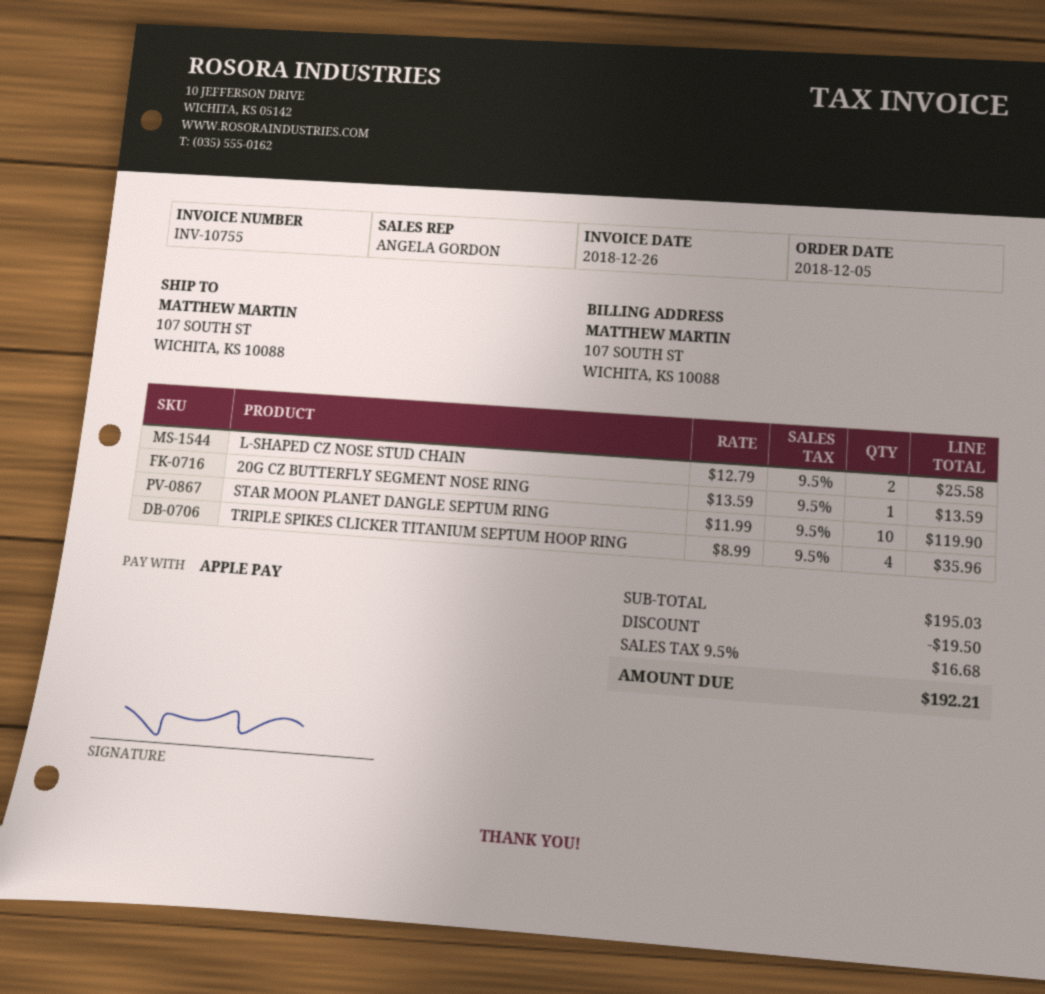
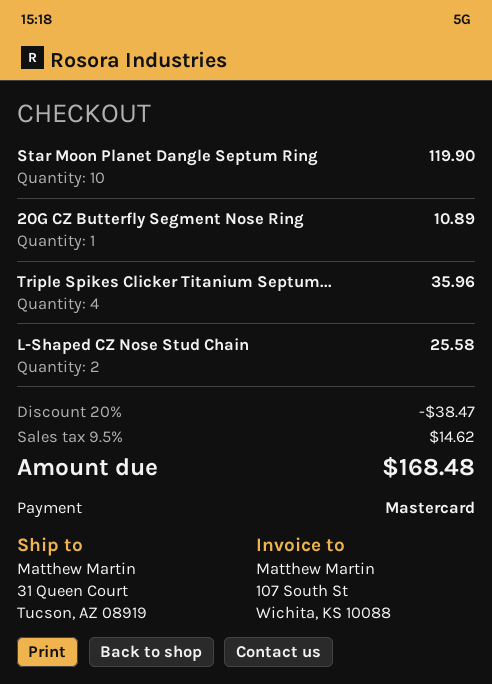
payment method: Apple Pay -> Mastercard
ship to: 107 SOUTH ST, WICHITA, KS 10088 -> 31 Queen Court, Tucson, AZ 08919
20G CZ BUTTERFLY SEGMENT NOSE RING: 1 for 13.59 -> 1 for 10.89
discount: 19.50 -> 38.47
tax: 9.5% = 16.68 -> 9.5% = 14.62
total: 192.21 -> 168.48

